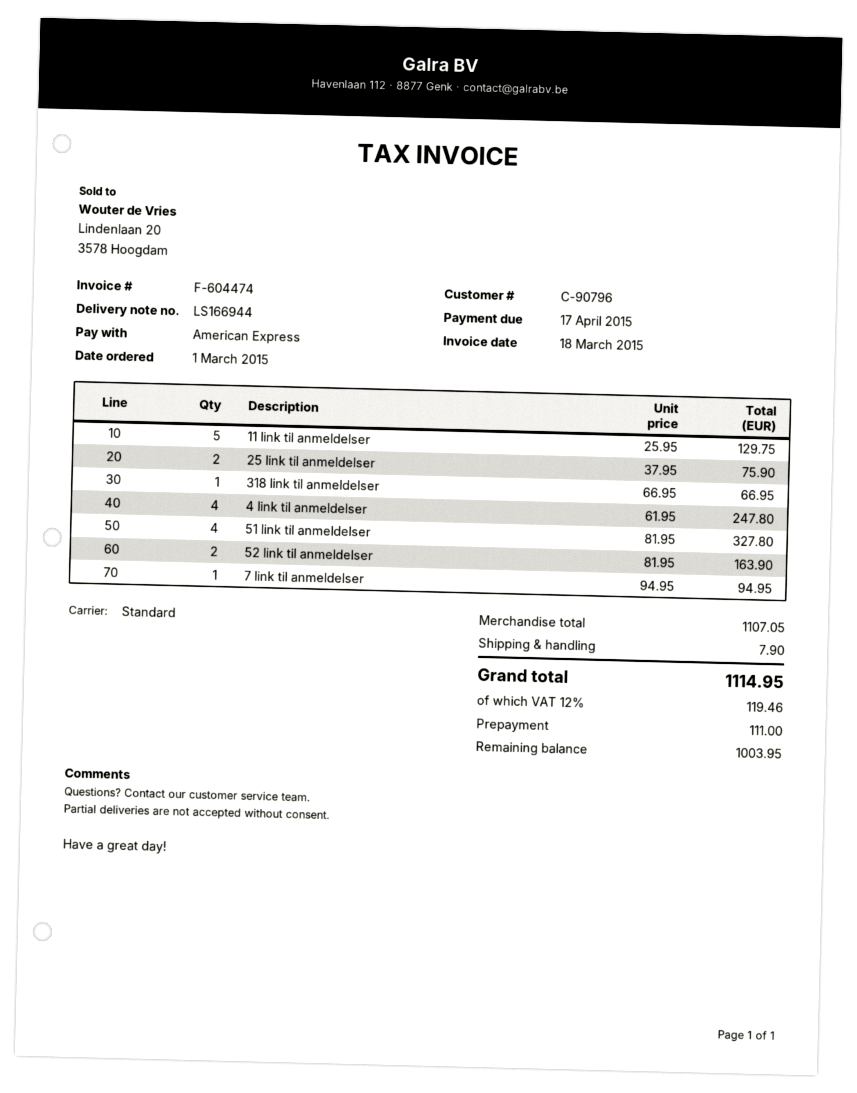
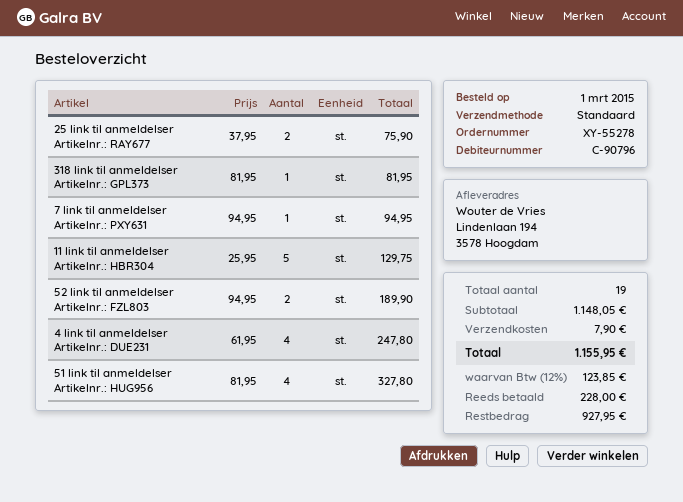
318 link til anmeldelser: 1 x 66.95 = 66.95 -> 1 x 81.95 = 81.95
52 link til anmeldelser: 2 x 81.95 = 163.90 -> 2 x 94.95 = 189.90
subtotal: 1107.05 -> 1148.05
tax: 12% = 119.46 -> 12% = 123.85
total: 1114.95 -> 1155.95
deposit: 111.00 -> 228.00
balance: 1003.95 -> 927.95

